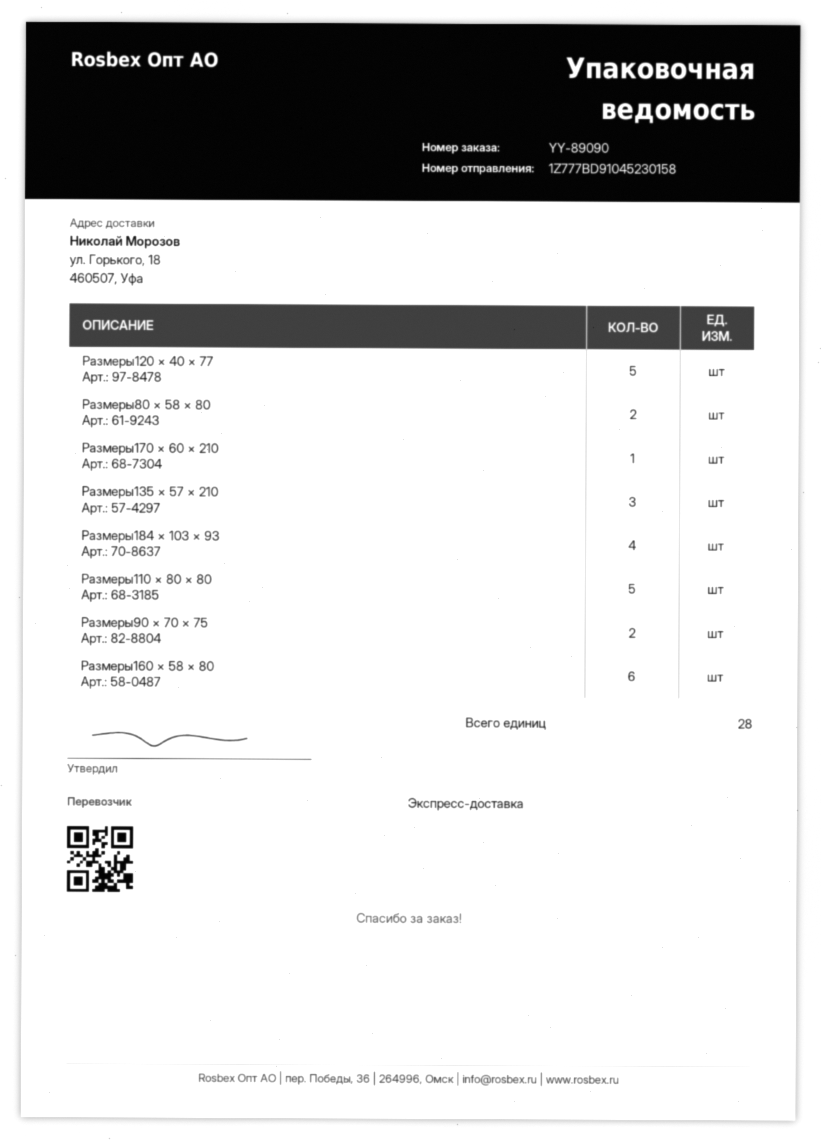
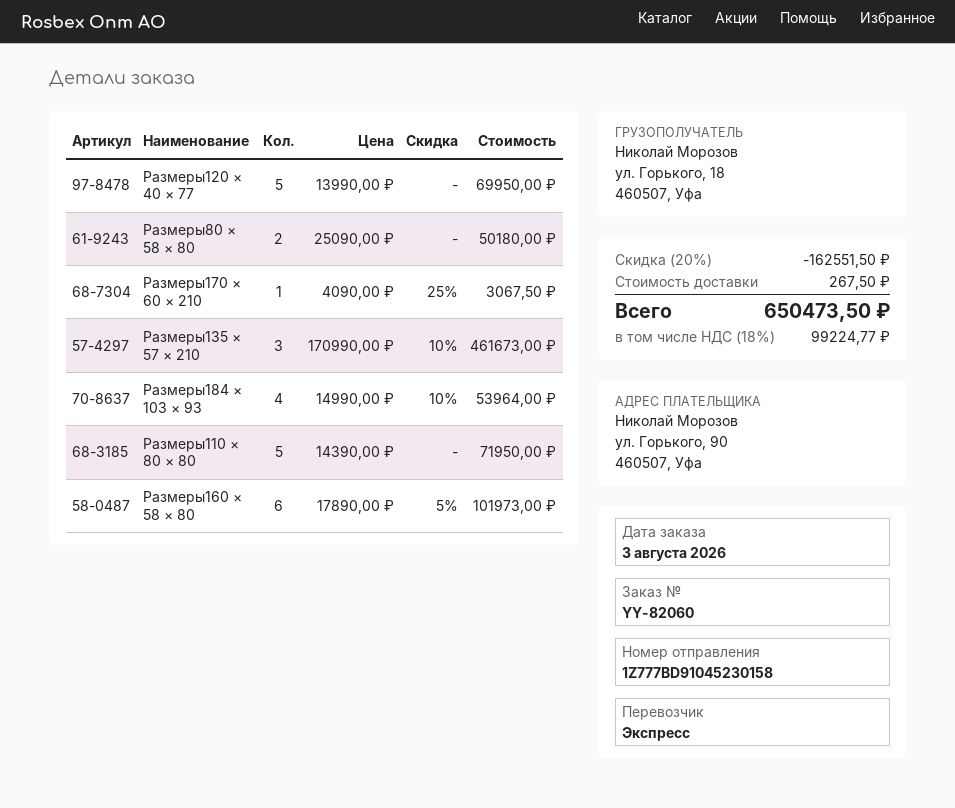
order number: YY-89090 -> YY-82060
Размеры90 × 70 × 75: 2 -> none

